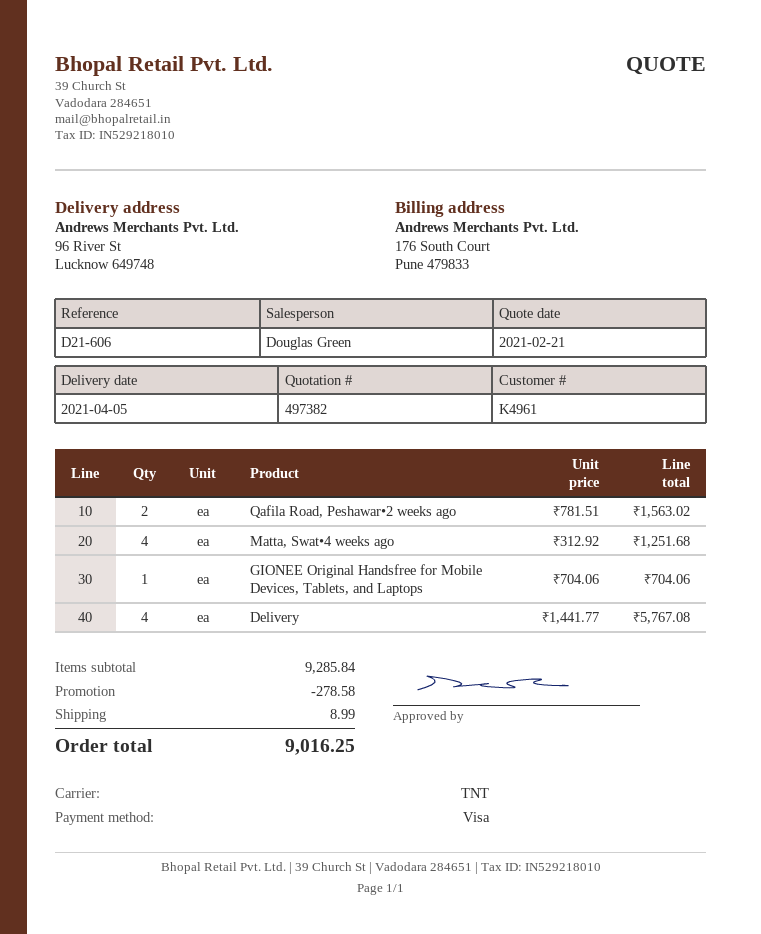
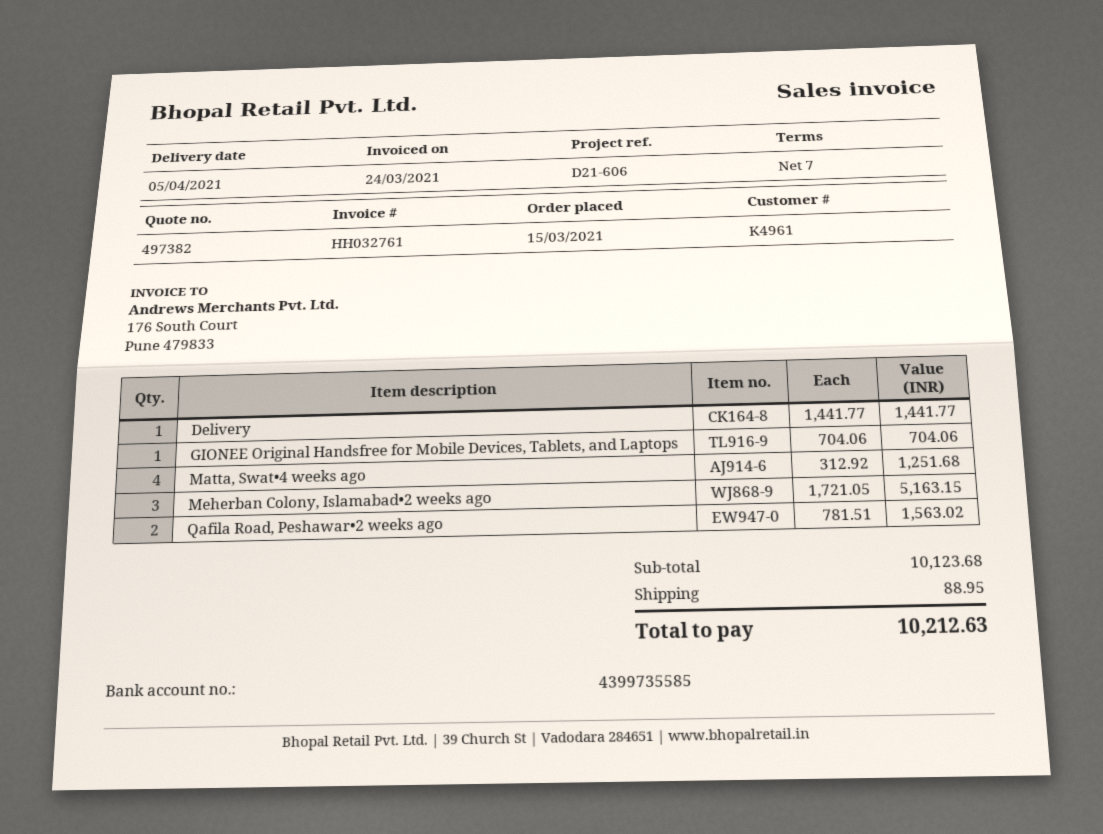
Delivery: 4 x 1441.77 = 5767.08 -> 1 x 1441.77 = 1441.77
Meherban Colony, Islamabad•2 weeks ago: none -> 3 x 1721.05 = 5163.15
subtotal: 9285.84 -> 10123.68
discount: 278.58 -> none
shipping: 8.99 -> 88.95
total: 9016.25 -> 10212.63

